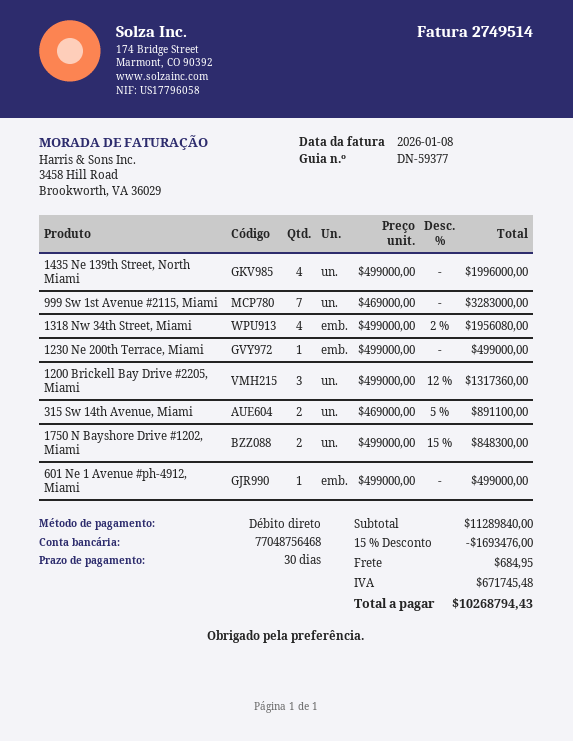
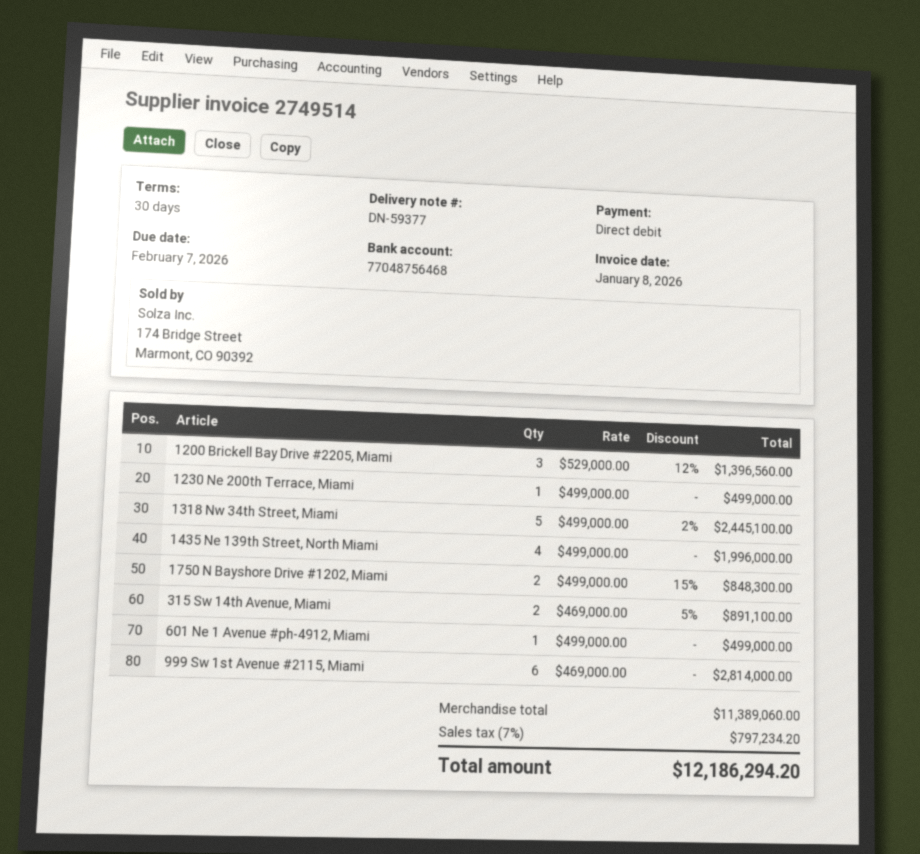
999 Sw 1st Avenue #2115, Miami: 7 x 469000.00 = 3283000.00 -> 6 x 469000.00 = 2814000.00
1318 Nw 34th Street, Miami: 4 x 499000.00 - 2% = 1956080.00 -> 5 x 499000.00 - 2% = 2445100.00
1200 Brickell Bay Drive #2205, Miami: 3 x 499000.00 - 12% = 1317360.00 -> 3 x 529000.00 - 12% = 1396560.00
subtotal: 11289840.00 -> 11389060.00
discount: 15% = 1693476.00 -> none
shipping: 684.95 -> none
tax: 671745.48 -> 797234.20
total: 10268794.43 -> 12186294.20

